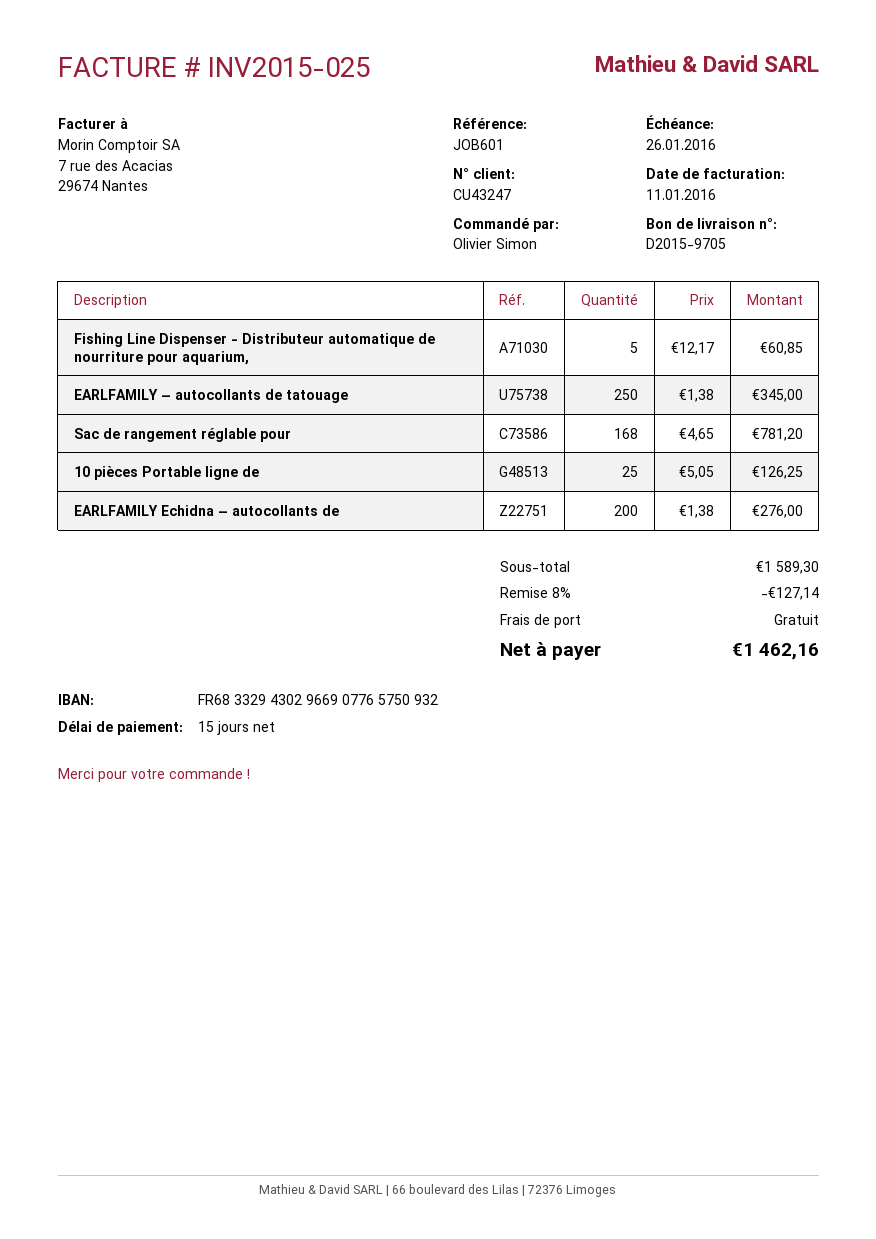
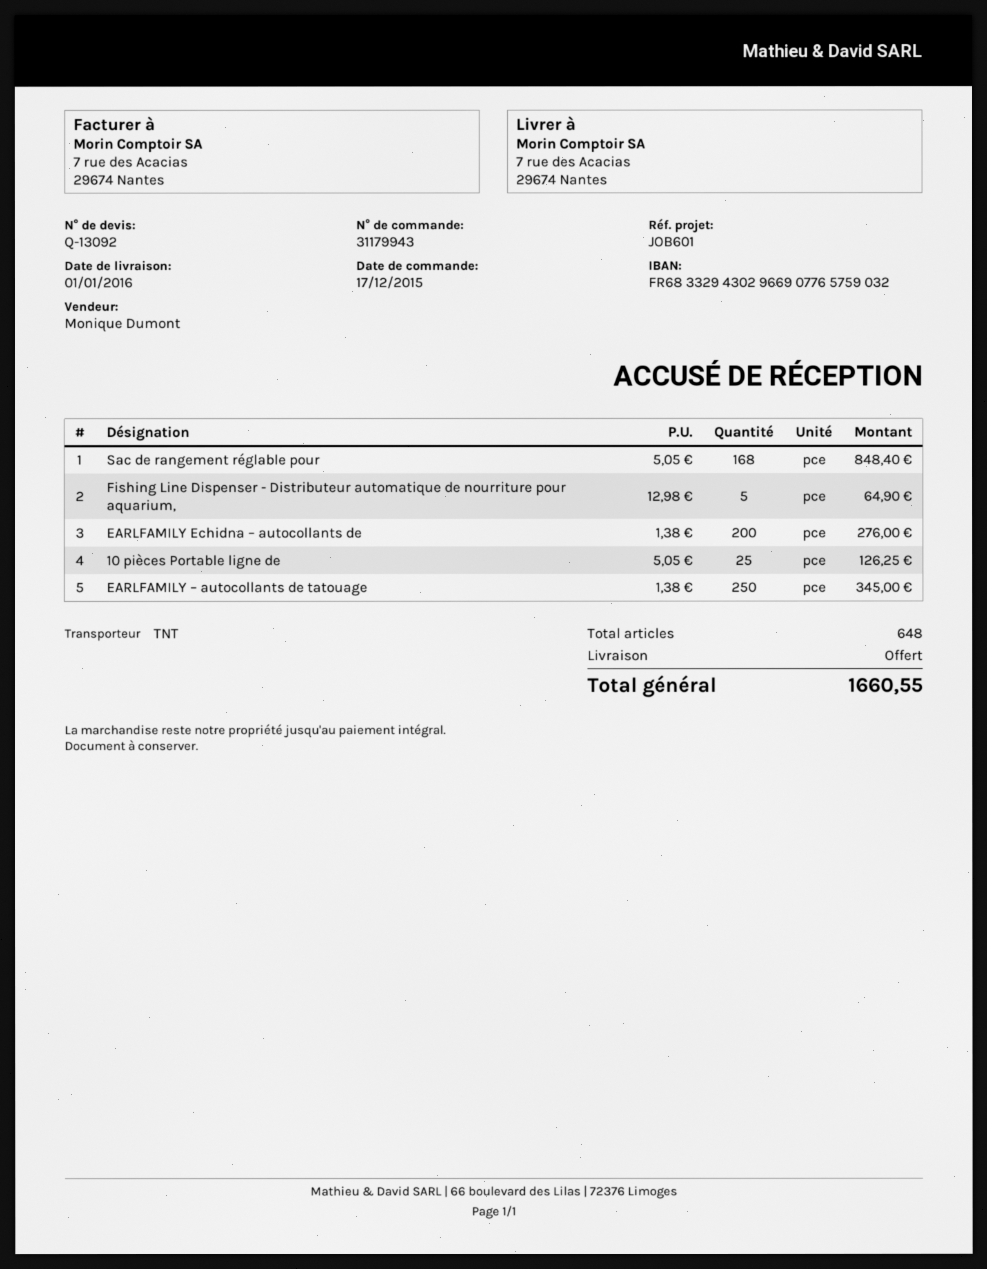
bank account: FR6833294302966907765750932 -> FR6833294302966907765759032
Fishing Line Dispenser - Distributeur automatique de nourriture pour aquarium,: 5 x 12.17 = 60.85 -> 5 x 12.98 = 64.90
Sac de rangement réglable pour: 168 x 4.65 = 781.20 -> 168 x 5.05 = 848.40
discount: 8% = 127.14 -> none
total: 1462.16 -> 1660.55

